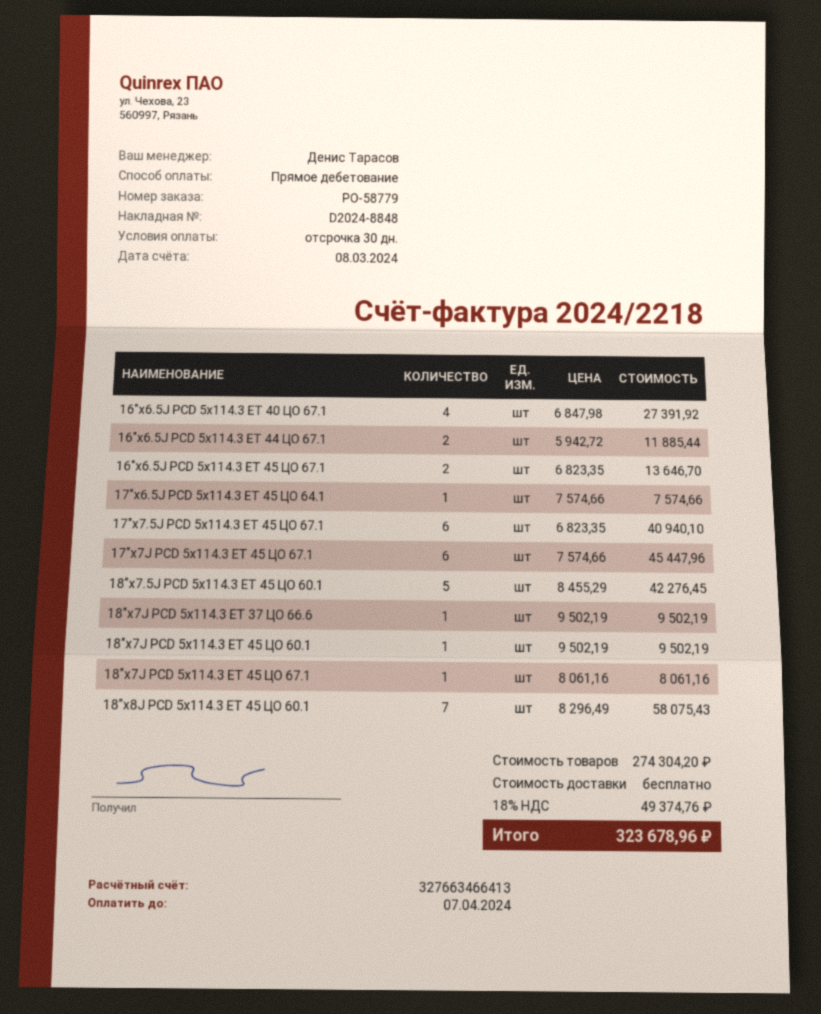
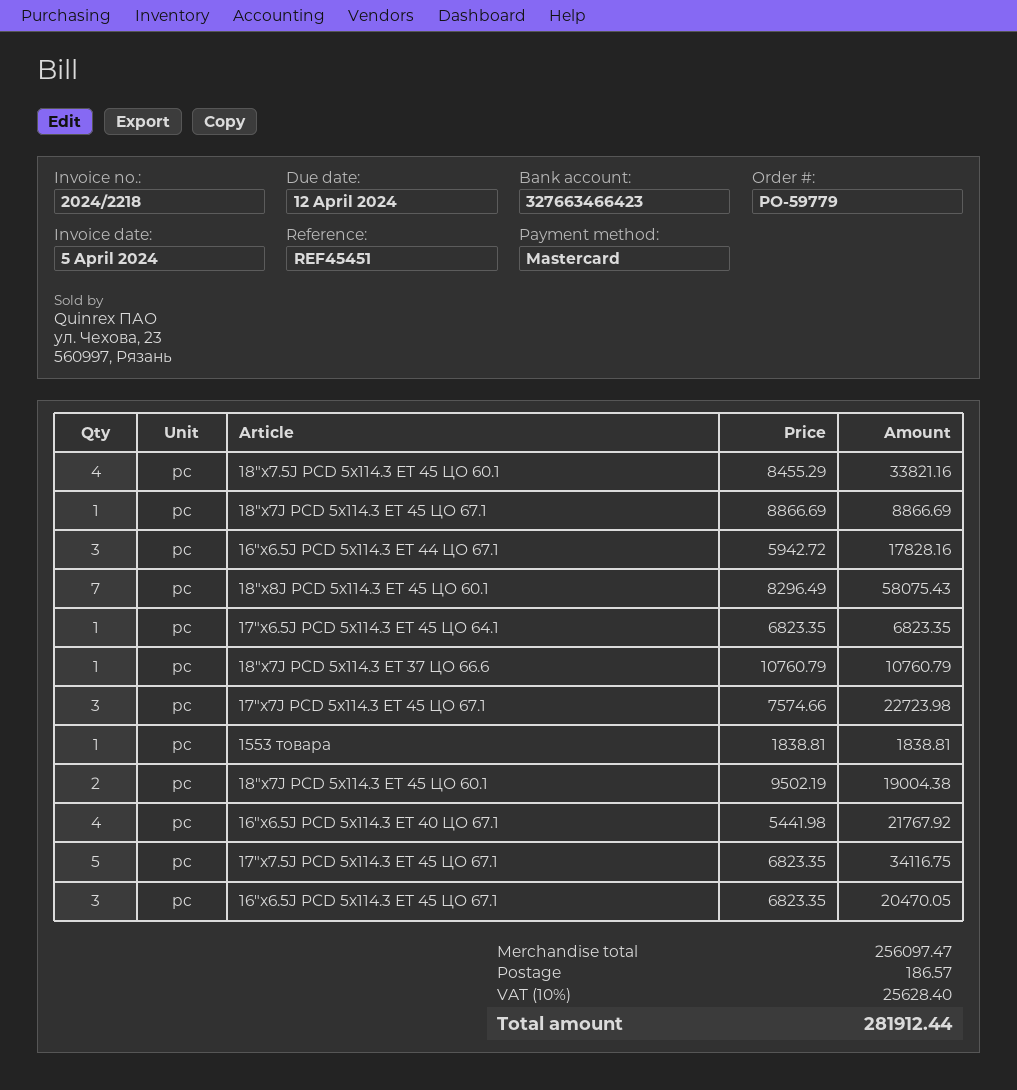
order number: PO-58779 -> PO-59779
invoice date: 2024-03-08 -> 2024-04-05
due date: 2024-04-07 -> 2024-04-12
payment method: direct debit -> Mastercard
bank account: 327663466413 -> 327663466423
16"x6.5J PCD 5x114.3 ЕТ 40 ЦО 67.1: 4 x 6847.98 = 27391.92 -> 4 x 5441.98 = 21767.92
16"x6.5J PCD 5x114.3 ЕТ 44 ЦО 67.1: 2 x 5942.72 = 11885.44 -> 3 x 5942.72 = 17828.16
16"x6.5J PCD 5x114.3 ЕТ 45 ЦО 67.1: 2 x 6823.35 = 13646.70 -> 3 x 6823.35 = 20470.05
17"x6.5J PCD 5x114.3 ЕТ 45 ЦО 64.1: 1 x 7574.66 = 7574.66 -> 1 x 6823.35 = 6823.35
17"x7.5J PCD 5x114.3 ЕТ 45 ЦО 67.1: 6 x 6823.35 = 40940.10 -> 5 x 6823.35 = 34116.75
17"x7J PCD 5x114.3 ЕТ 45 ЦО 67.1: 6 x 7574.66 = 45447.96 -> 3 x 7574.66 = 22723.98
18"x7.5J PCD 5x114.3 ЕТ 45 ЦО 60.1: 5 x 8455.29 = 42276.45 -> 4 x 8455.29 = 33821.16
18"x7J PCD 5x114.3 ЕТ 37 ЦО 66.6: 1 x 9502.19 = 9502.19 -> 1 x 10760.79 = 10760.79
18"x7J PCD 5x114.3 ЕТ 45 ЦО 60.1: 1 x 9502.19 = 9502.19 -> 2 x 9502.19 = 19004.38
18"x7J PCD 5x114.3 ЕТ 45 ЦО 67.1: 1 x 8061.16 = 8061.16 -> 1 x 8866.69 = 8866.69
1553 товара: none -> 1 x 1838.81 = 1838.81
subtotal: 274304.20 -> 256097.47
shipping: 0.00 -> 186.57
tax: 18% = 49374.76 -> 10% = 25628.40
total: 323678.96 -> 281912.44

